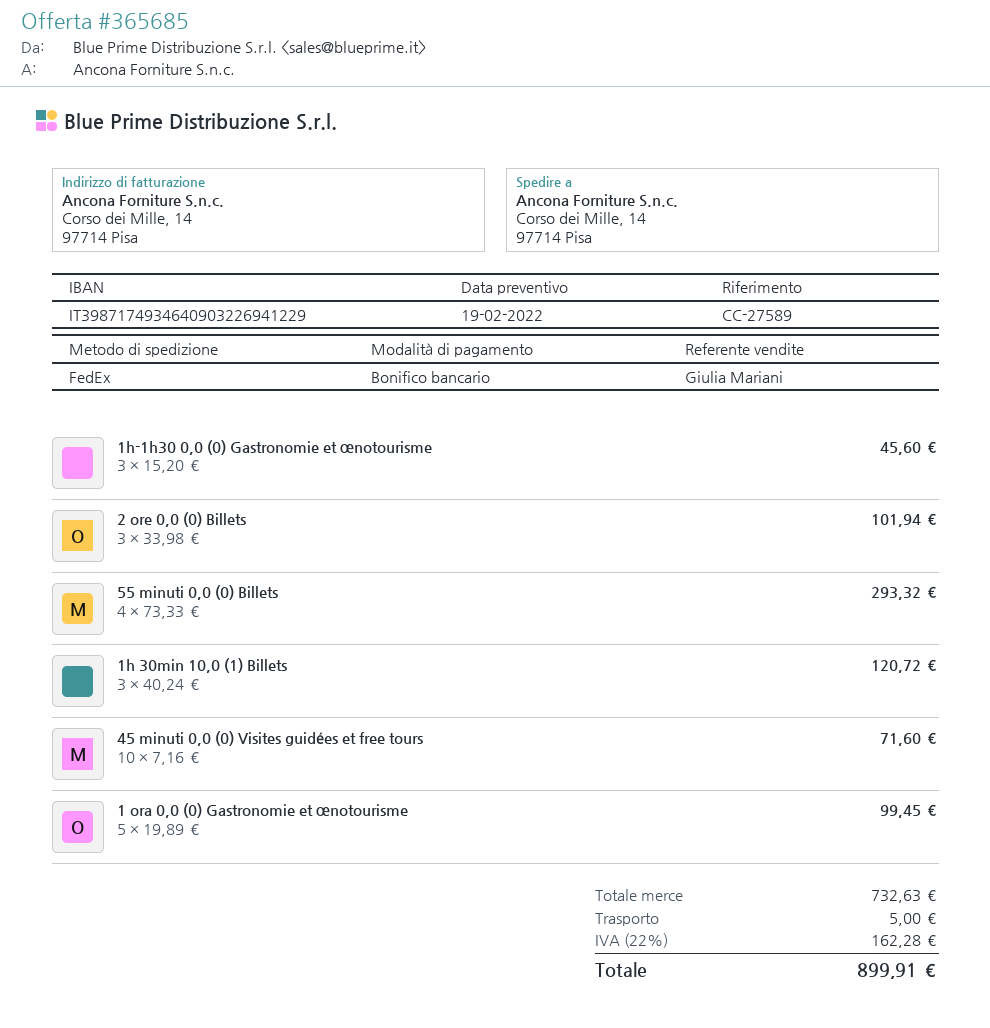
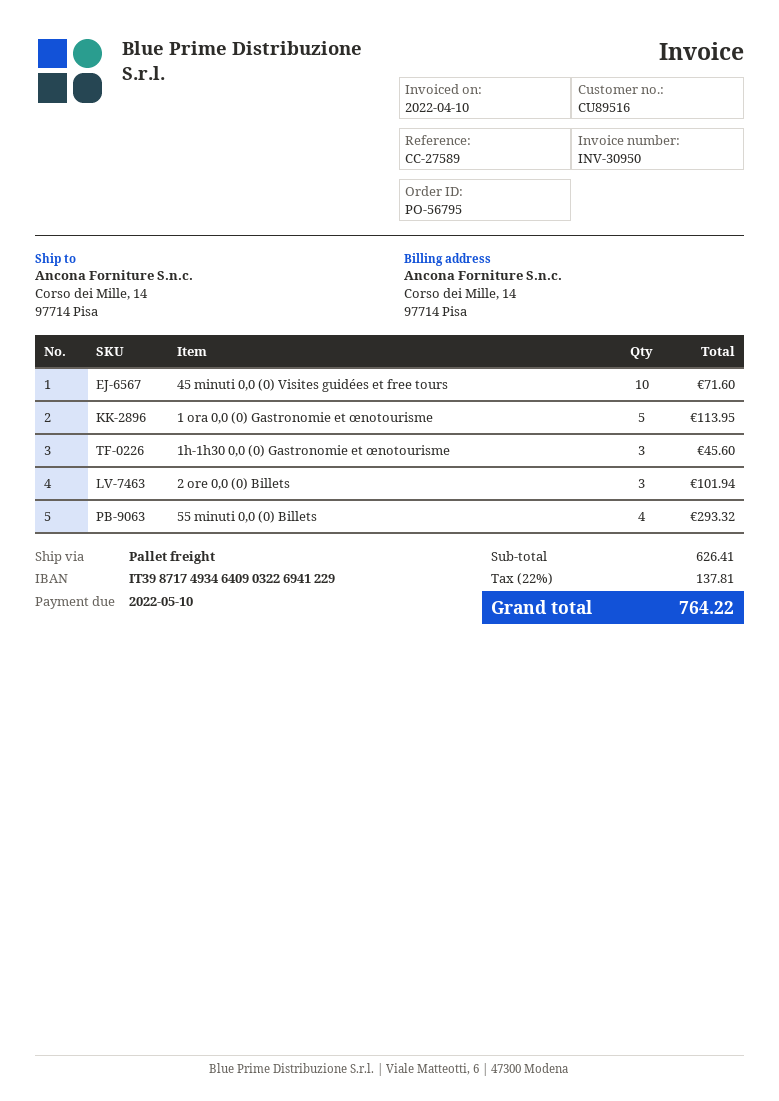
shipping method: FedEx -> pallet freight
1h 30min 10,0 (1) Billets: 3 for 120.72 -> none
1 ora 0,0 (0) Gastronomie et œnotourisme: 5 for 99.45 -> 5 for 113.95
subtotal: 732.63 -> 626.41
shipping: 5.00 -> none
tax: 22% = 162.28 -> 22% = 137.81
total: 899.91 -> 764.22

